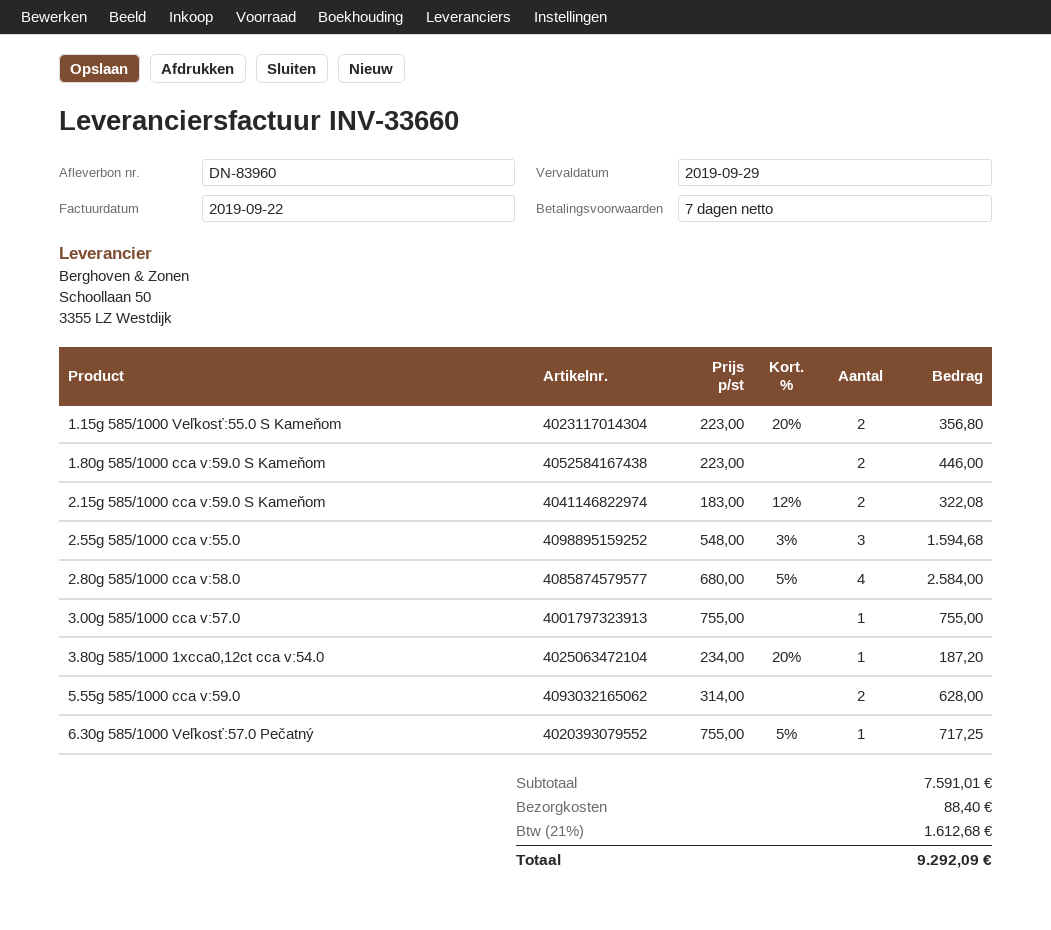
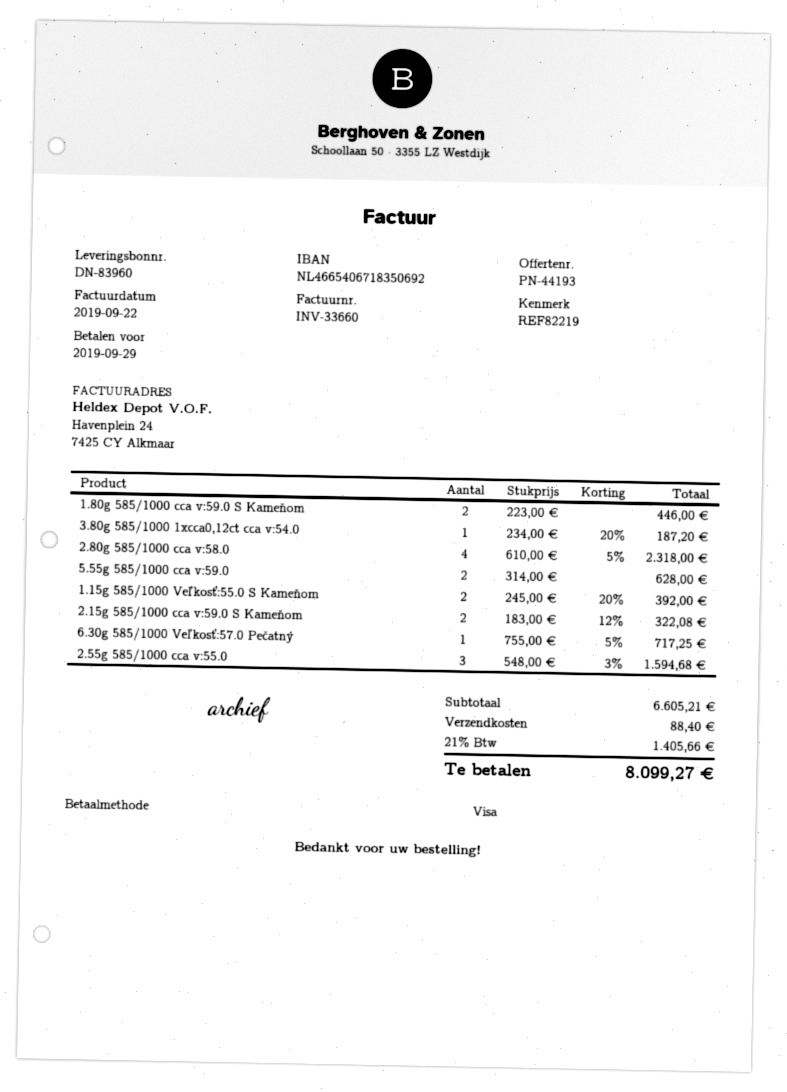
1.15g 585/1000 Veľkosť:55.0 S Kameňom: 2 x 223.00 - 20% = 356.80 -> 2 x 245.00 - 20% = 392.00
2.80g 585/1000 cca v:58.0: 4 x 680.00 - 5% = 2584.00 -> 4 x 610.00 - 5% = 2318.00
3.00g 585/1000 cca v:57.0: 1 x 755.00 = 755.00 -> none
subtotal: 7591.01 -> 6605.21
tax: 21% = 1612.68 -> 21% = 1405.66
total: 9292.09 -> 8099.27

